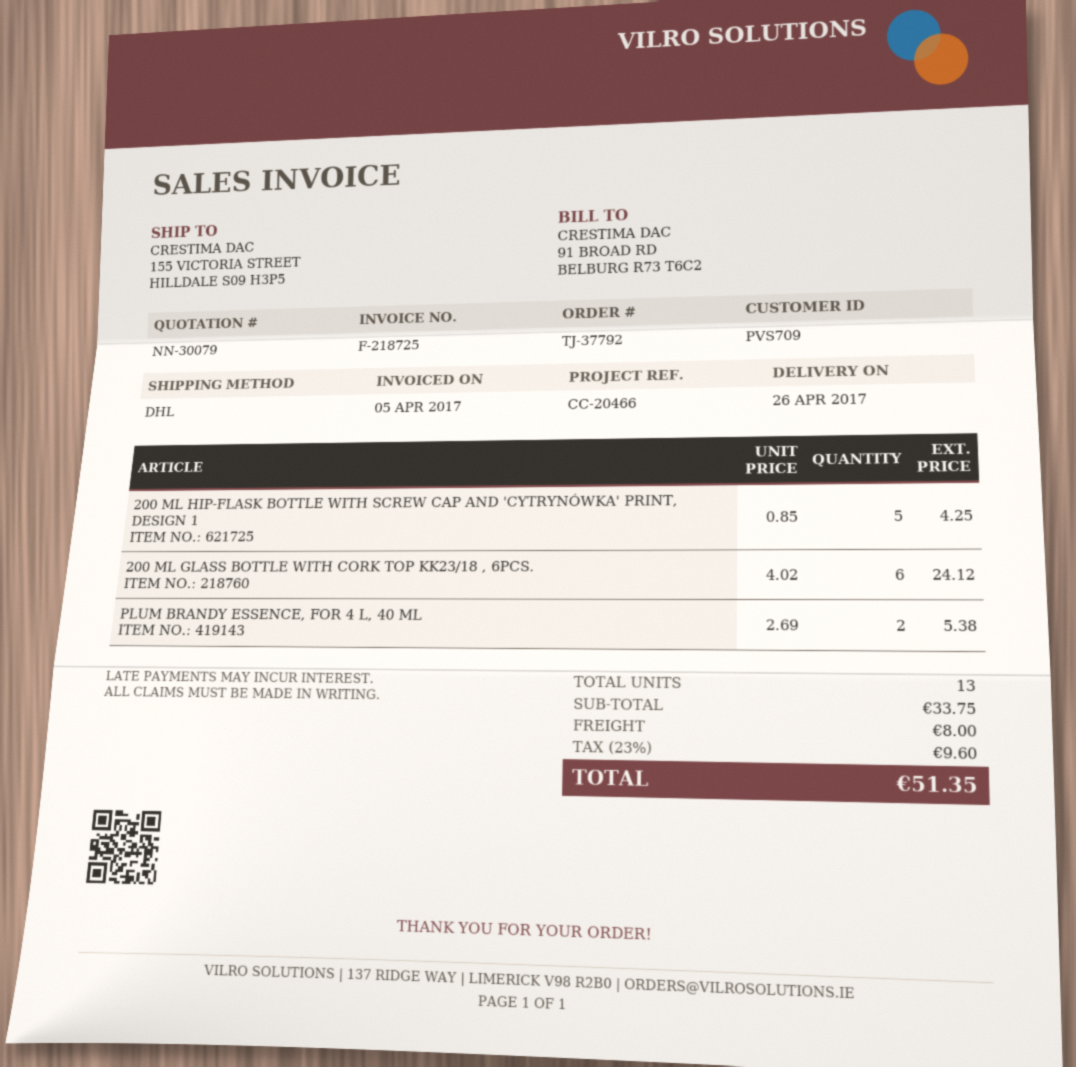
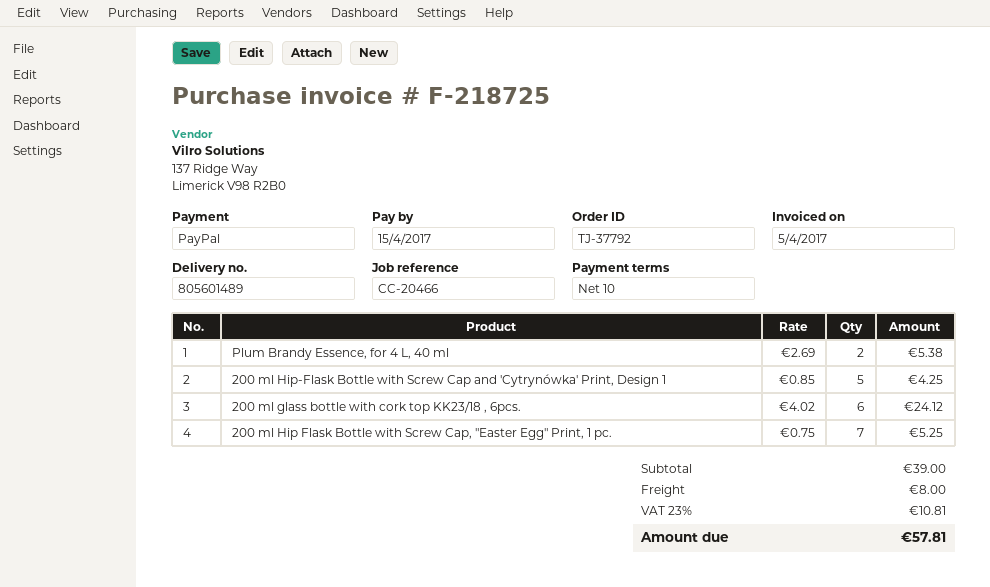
200 ml Hip Flask Bottle with Screw Cap, "Easter Egg" Print, 1 pc.: none -> 7 x 0.75 = 5.25
subtotal: 33.75 -> 39.00
tax: 23% = 9.60 -> 23% = 10.81
total: 51.35 -> 57.81

